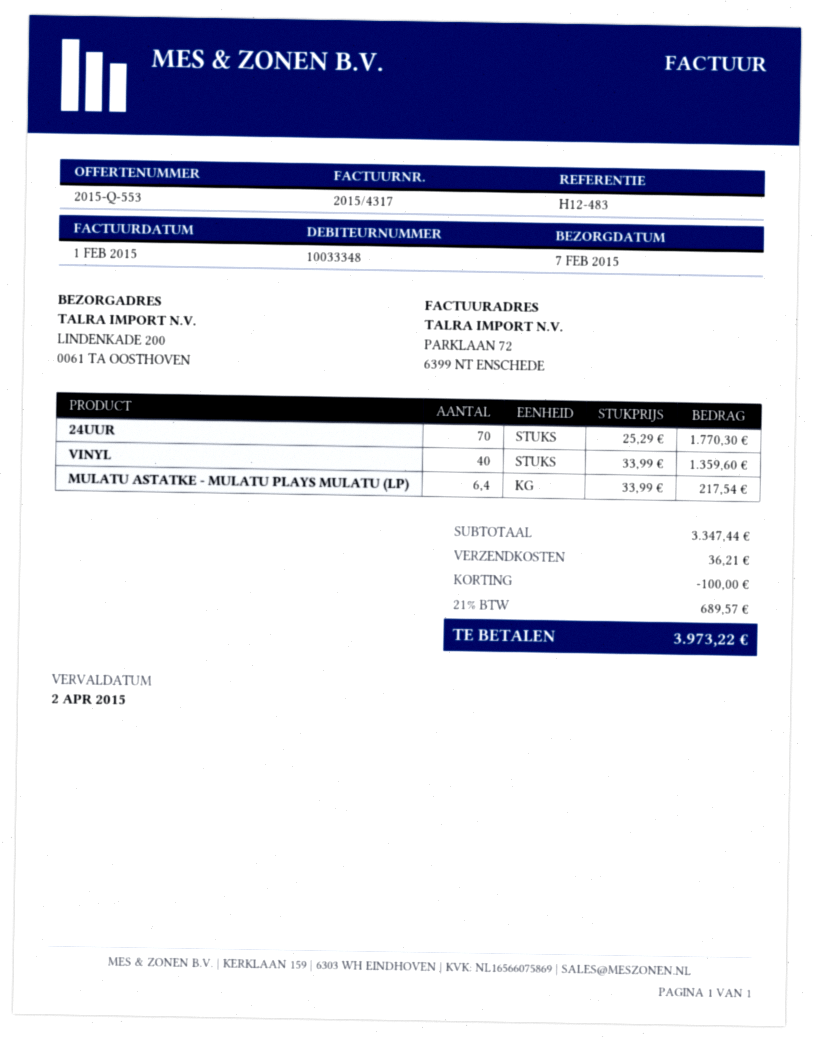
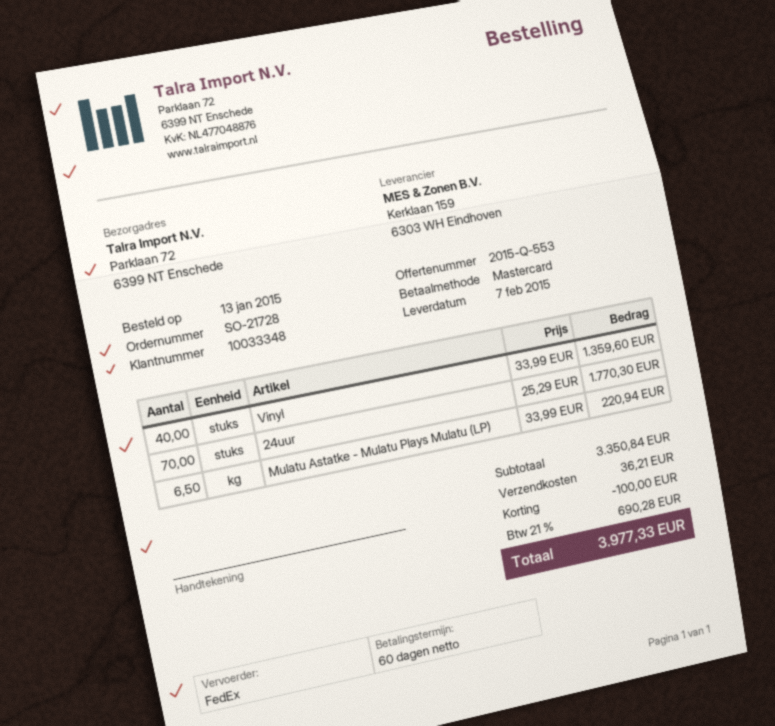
ship to: LINDENKADE 200, 0061 TA OOSTHOVEN -> Parklaan 72, 6399 NT Enschede
MULATU ASTATKE - MULATU PLAYS MULATU (LP): 6.4 x 33.99 = 217.54 -> 6.5 x 33.99 = 220.94
subtotal: 3347.44 -> 3350.84
tax: 21% = 689.57 -> 21% = 690.28
total: 3973.22 -> 3977.33

